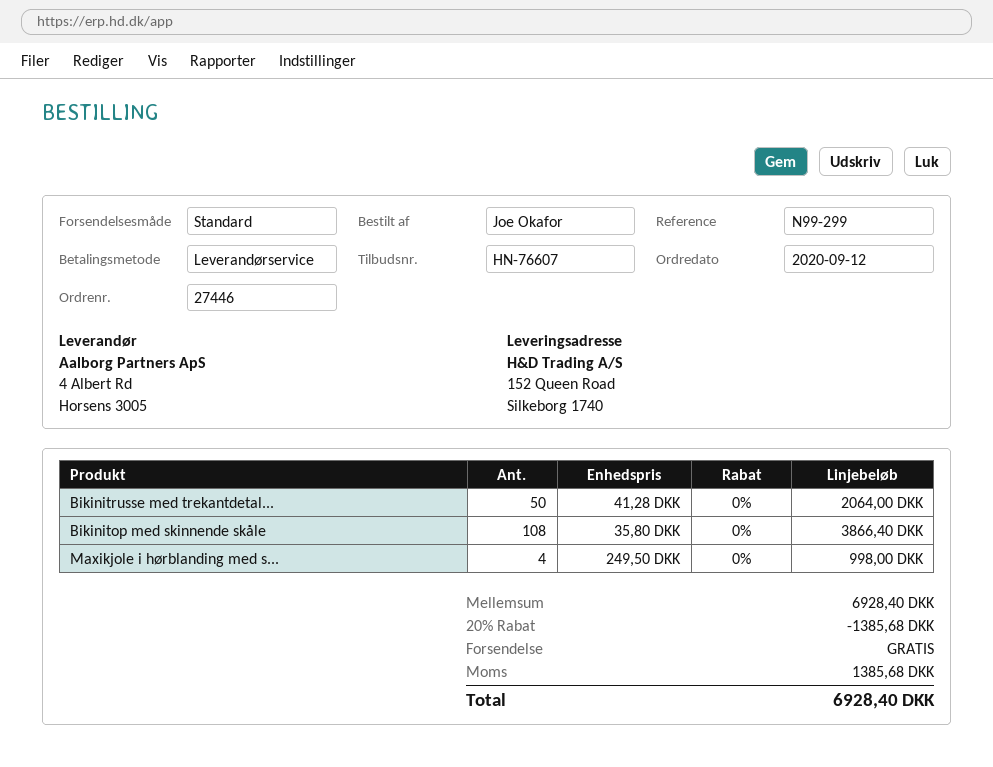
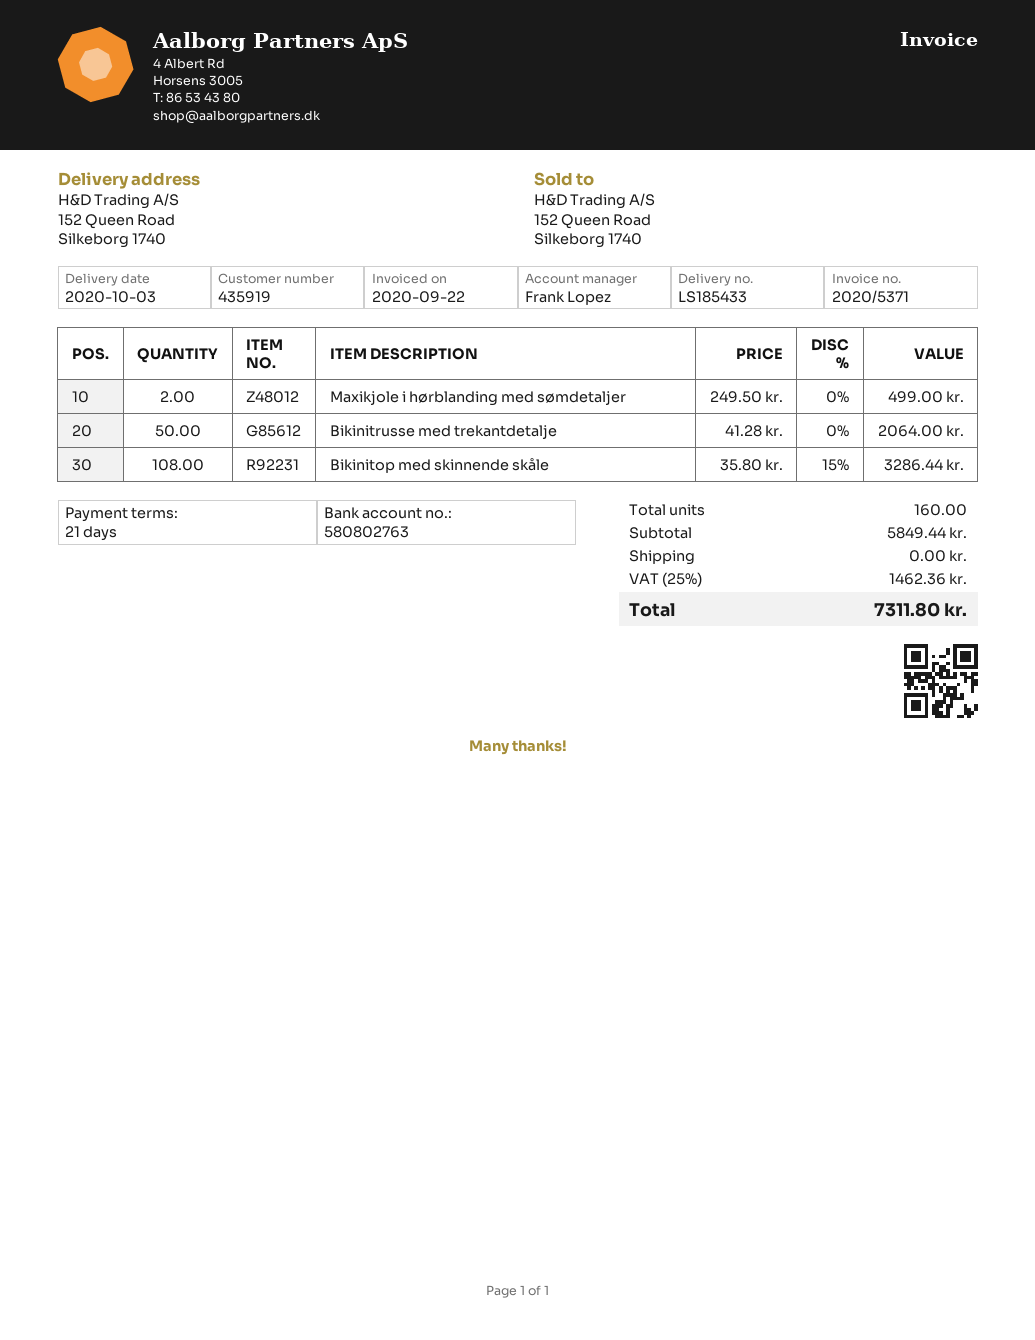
Bikinitop med skinnende skåle: 108 x 35.80 = 3866.40 -> 108 x 35.80 - 15% = 3286.44
Maxikjole i hørblanding med s...: 4 x 249.50 = 998.00 -> 2 x 249.50 = 499.00
subtotal: 6928.40 -> 5849.44
discount: 20% = 1385.68 -> none
tax: 1385.68 -> 1462.36
total: 6928.40 -> 7311.80

